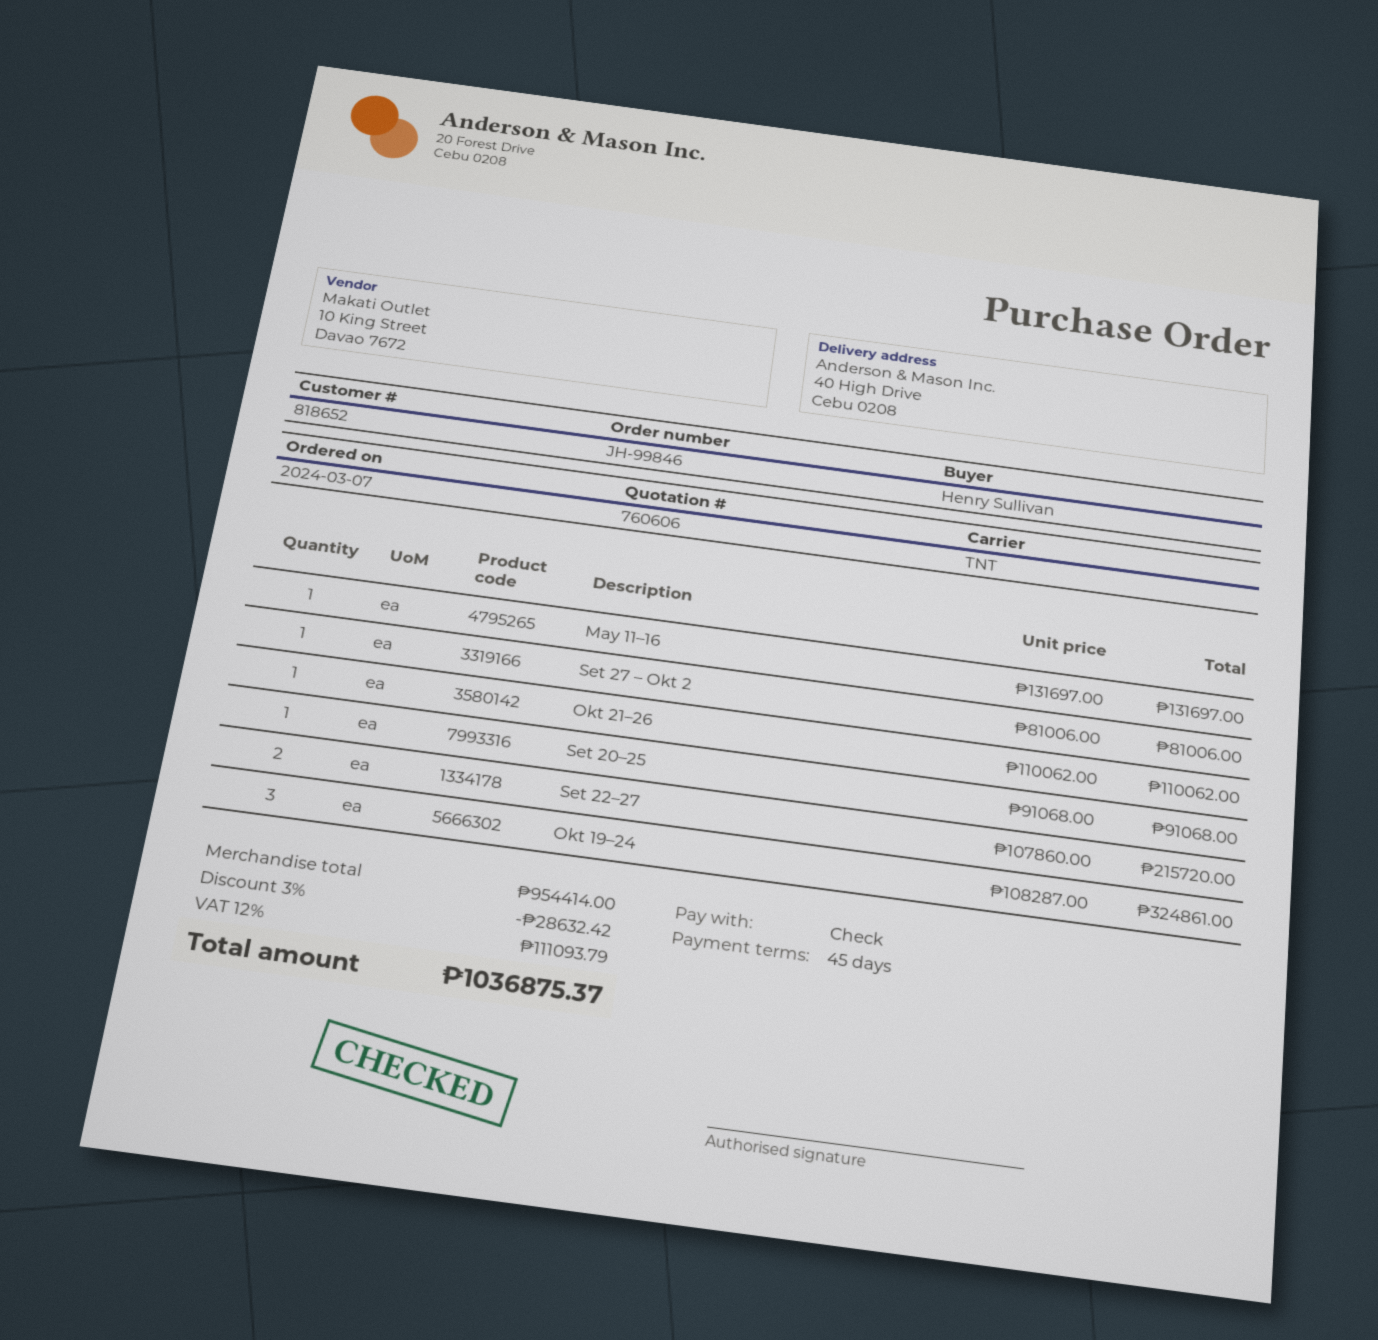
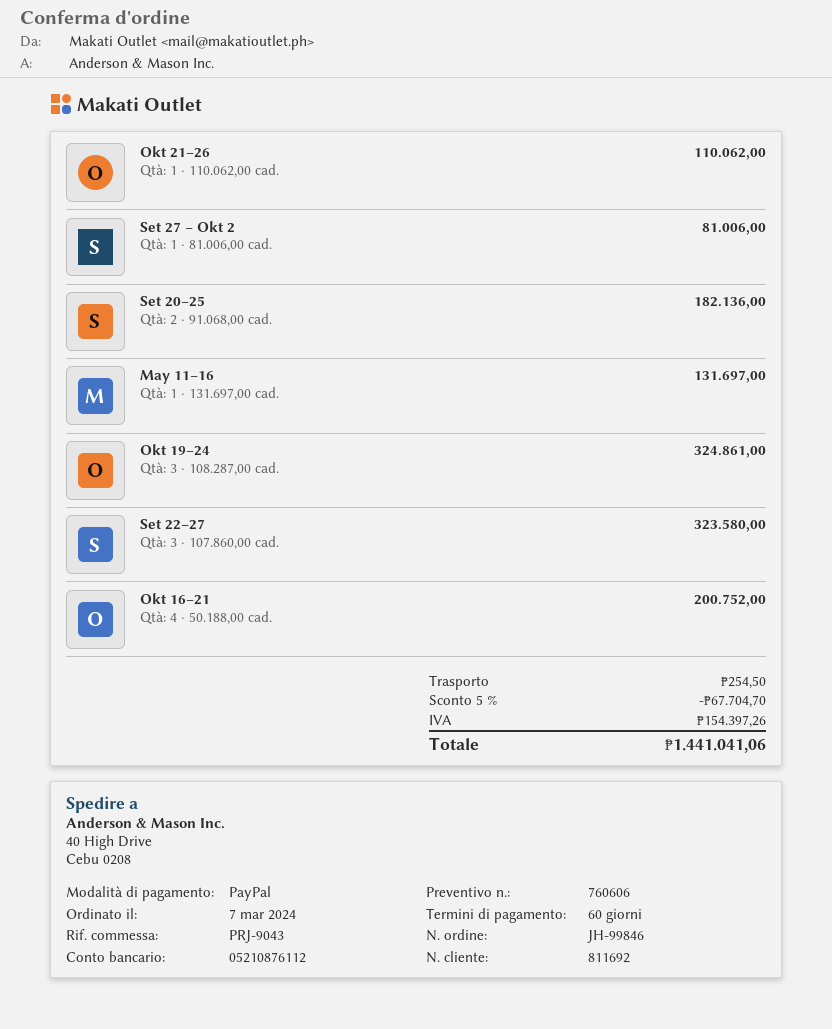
payment terms: 45 days -> 60 days
customer number: 818652 -> 811692
payment method: cheque -> PayPal
Set 20–25: 1 x 91068.00 = 91068.00 -> 2 x 91068.00 = 182136.00
Set 22–27: 2 x 107860.00 = 215720.00 -> 3 x 107860.00 = 323580.00
Okt 16–21: none -> 4 x 50188.00 = 200752.00
discount: 3% = 28632.42 -> 5% = 67704.70
shipping: none -> 254.50
tax: 111093.79 -> 154397.26
total: 1036875.37 -> 1441041.06

